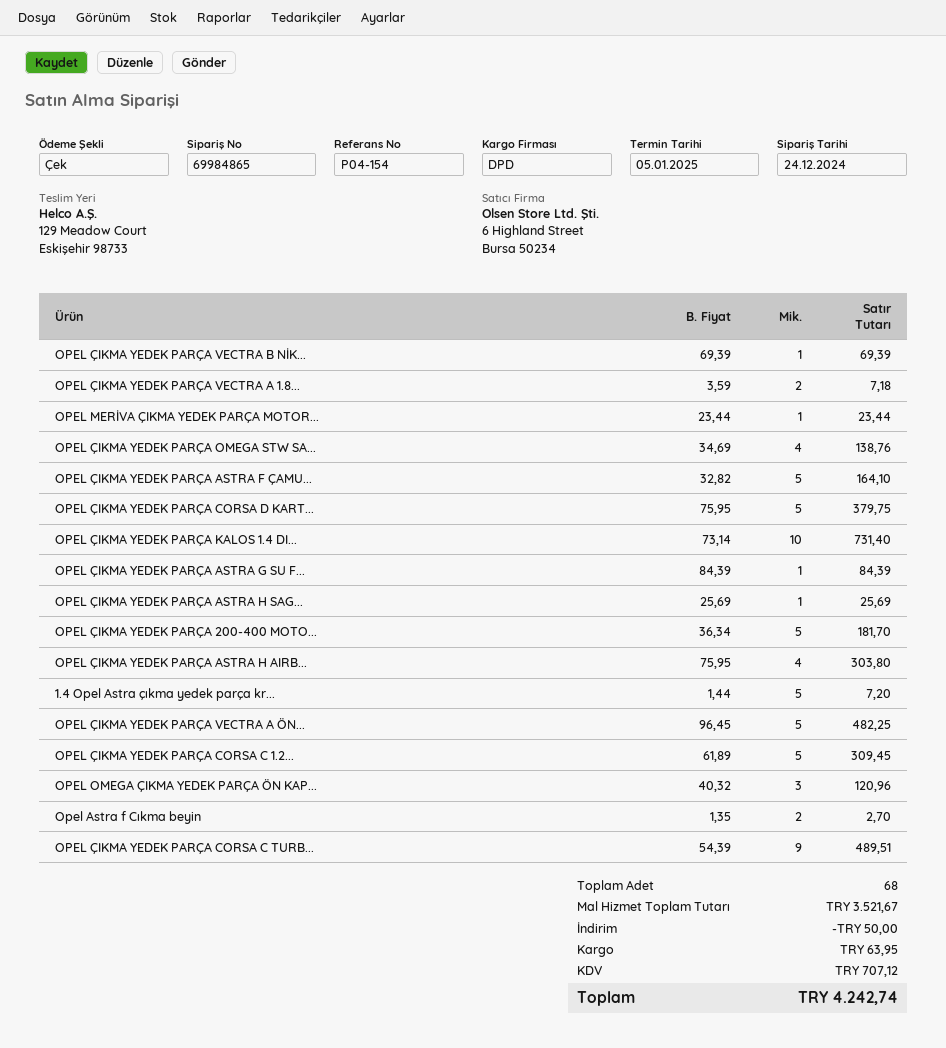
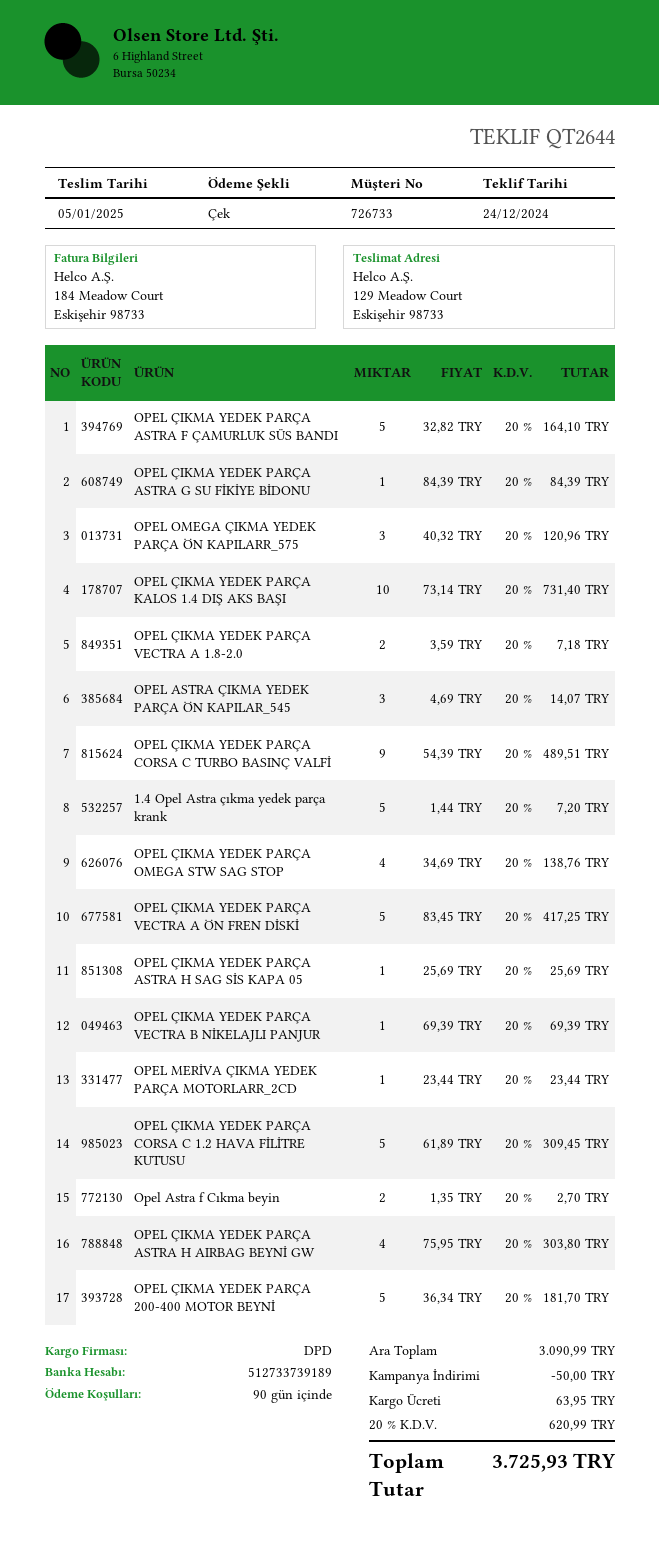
OPEL ÇIKMA YEDEK PARÇA CORSA D KART...: 5 x 75.95 = 379.75 -> none
OPEL ÇIKMA YEDEK PARÇA VECTRA A ÖN...: 5 x 96.45 = 482.25 -> 5 x 83.45 = 417.25
OPEL ASTRA ÇIKMA YEDEK PARÇA ÖN KAPILAR_545: none -> 3 x 4.69 = 14.07
subtotal: 3521.67 -> 3090.99
tax: 707.12 -> 620.99
total: 4242.74 -> 3725.93

